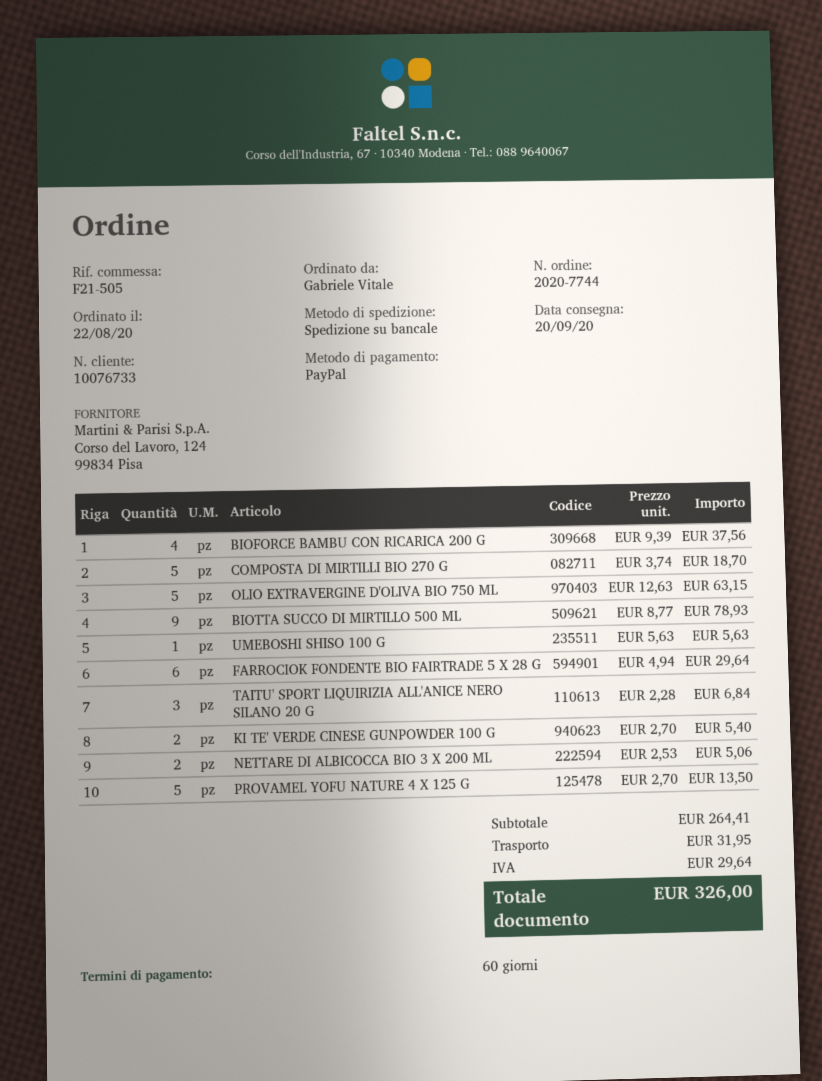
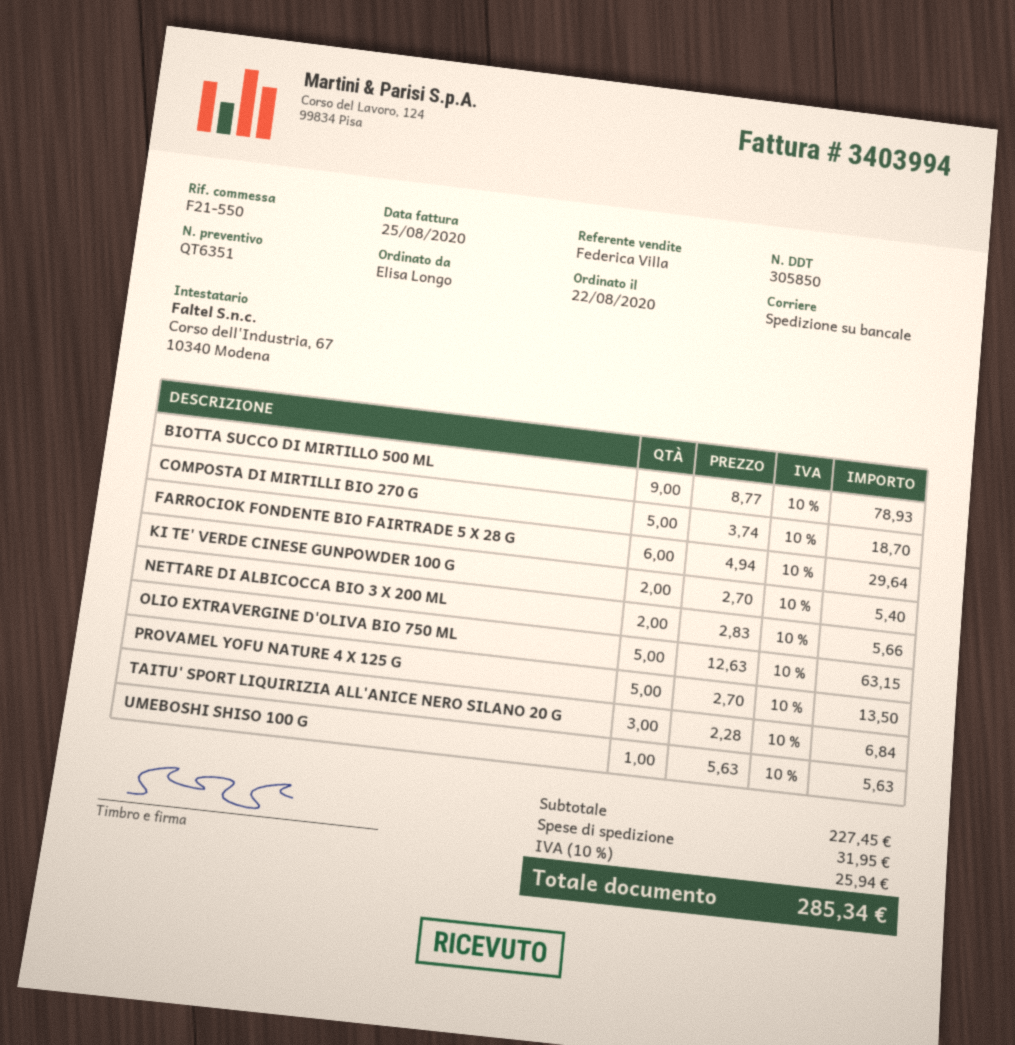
reference: F21-505 -> F21-550
ordered by: Gabriele Vitale -> Elisa Longo
BIOFORCE BAMBU CON RICARICA 200 G: 4 x 9.39 = 37.56 -> none
NETTARE DI ALBICOCCA BIO 3 X 200 ML: 2 x 2.53 = 5.06 -> 2 x 2.83 = 5.66
subtotal: 264.41 -> 227.45
tax: 29.64 -> 25.94
total: 326.00 -> 285.34

